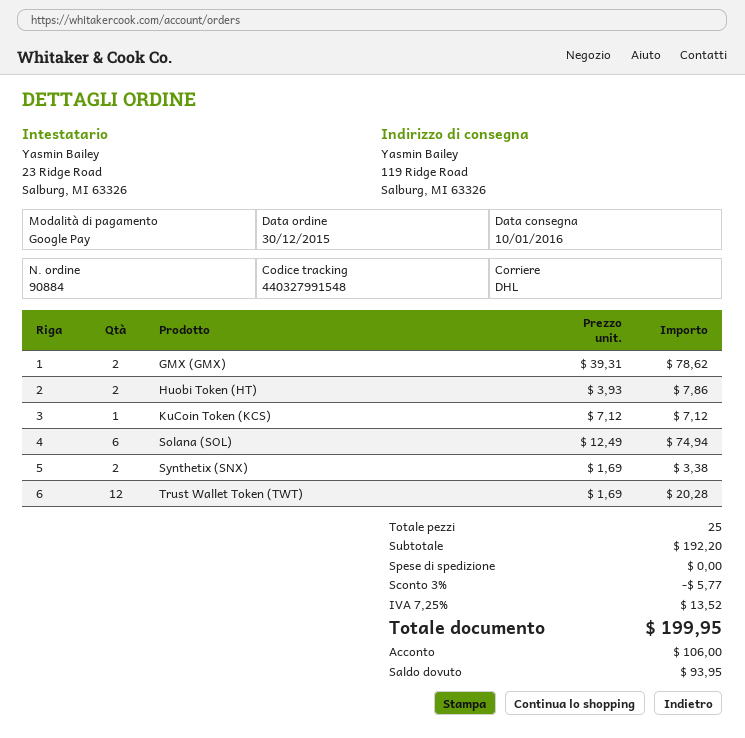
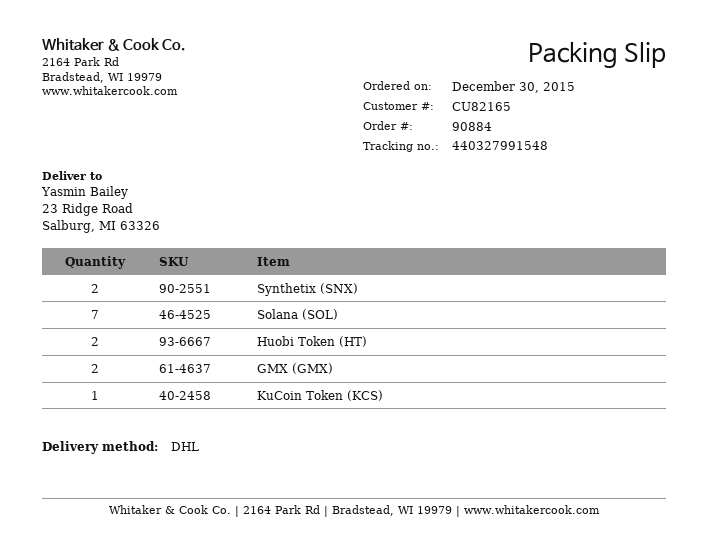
ship to: 119 Ridge Road, Salburg, MI 63326 -> 23 Ridge Road, Salburg, MI 63326
Solana (SOL): 6 -> 7
Trust Wallet Token (TWT): 12 -> none

